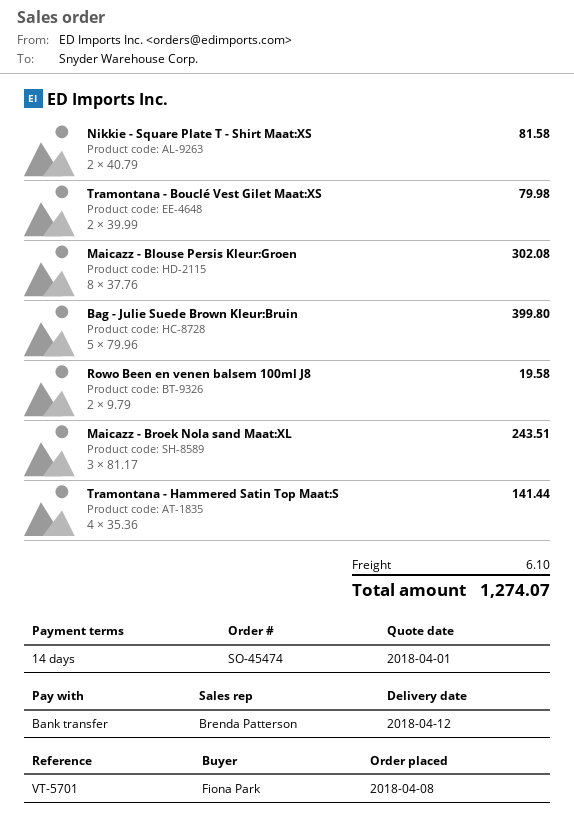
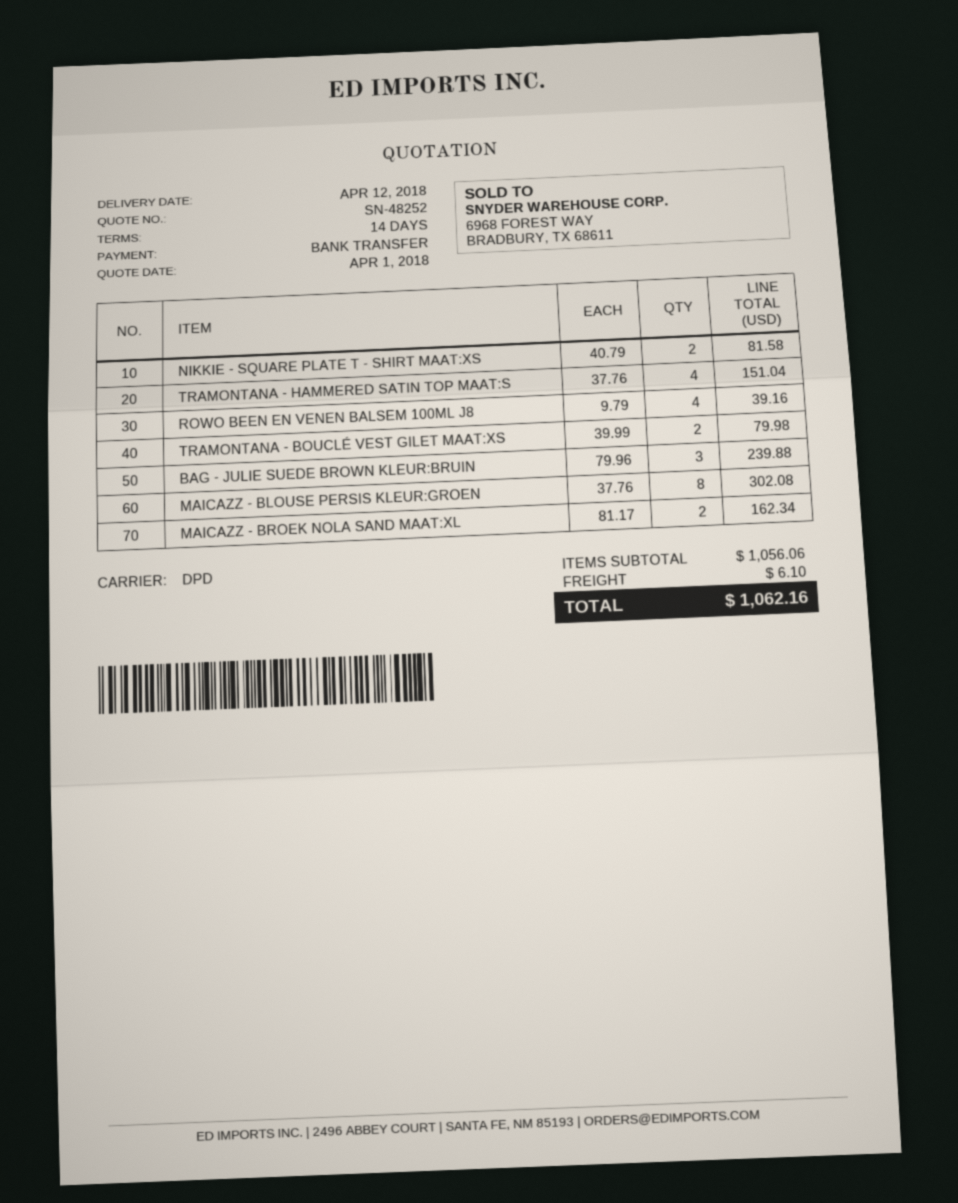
Bag - Julie Suede Brown Kleur:Bruin: 5 x 79.96 = 399.80 -> 3 x 79.96 = 239.88
Rowo Been en venen balsem 100ml J8: 2 x 9.79 = 19.58 -> 4 x 9.79 = 39.16
Maicazz - Broek Nola sand Maat:XL: 3 x 81.17 = 243.51 -> 2 x 81.17 = 162.34
Tramontana - Hammered Satin Top Maat:S: 4 x 35.36 = 141.44 -> 4 x 37.76 = 151.04
total: 1274.07 -> 1062.16

